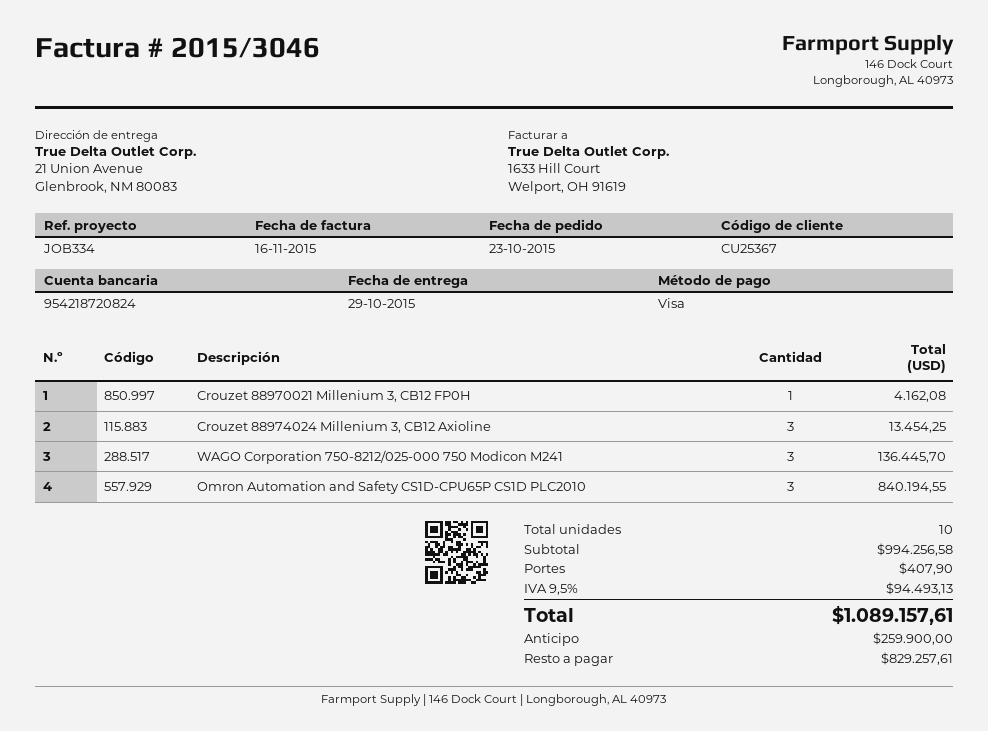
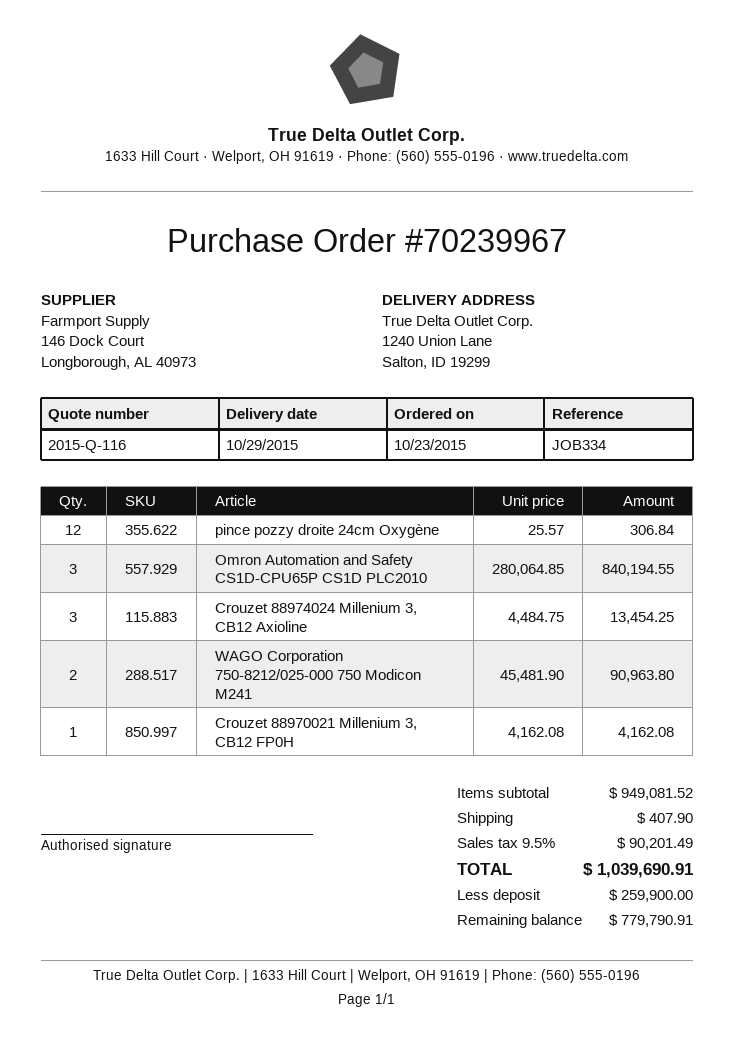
ship to: 21 Union Avenue, Glenbrook, NM 80083 -> 1240 Union Lane, Salton, ID 19299
WAGO Corporation 750-8212/025-000 750 Modicon M241: 3 for 136445.70 -> 2 for 90963.80
pince pozzy droite 24cm Oxygène: none -> 12 for 306.84
subtotal: 994256.58 -> 949081.52
tax: 9.5% = 94493.13 -> 9.5% = 90201.49
total: 1089157.61 -> 1039690.91
balance: 829257.61 -> 779790.91

